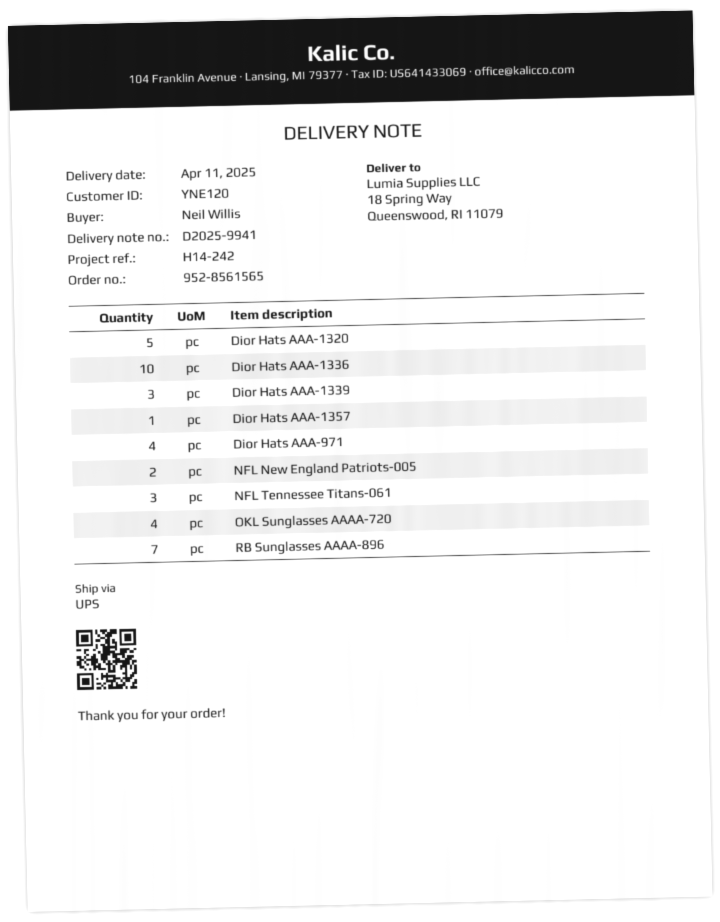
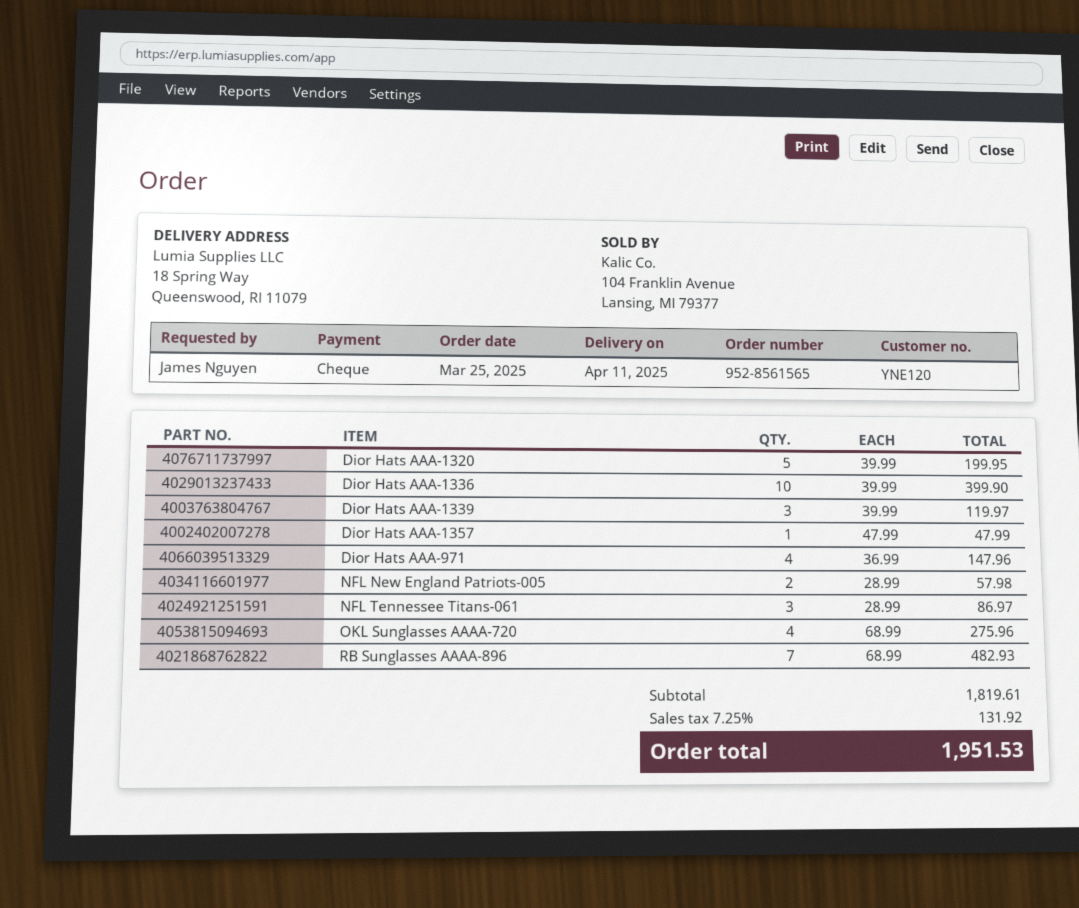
ordered by: Neil Willis -> James Nguyen

